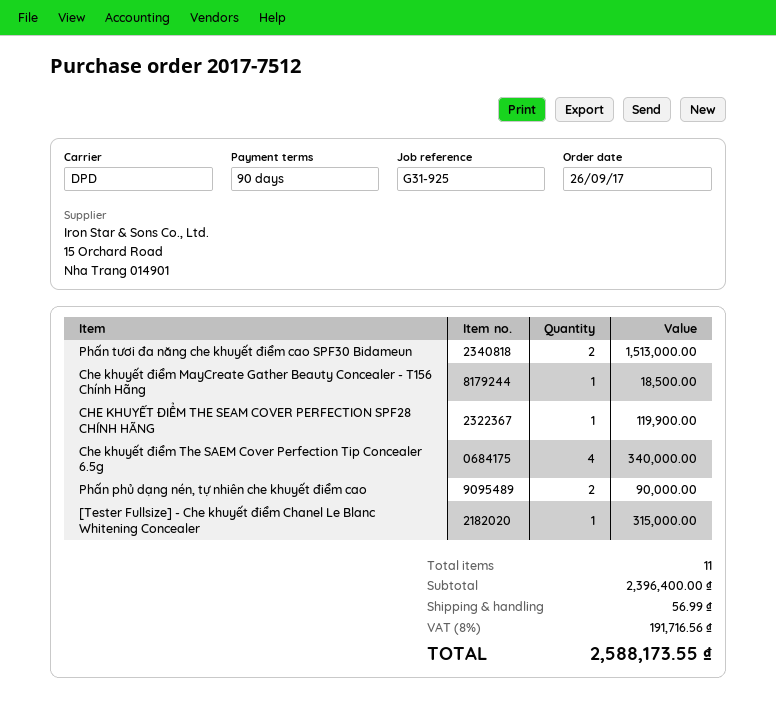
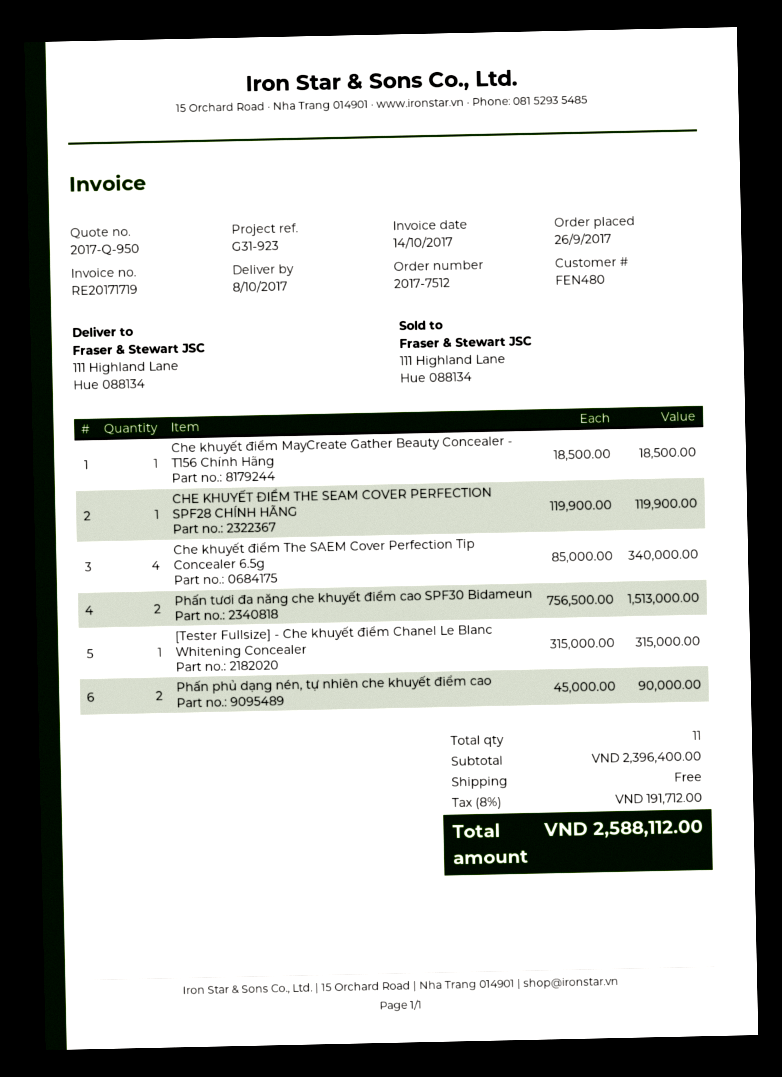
reference: G31-925 -> G31-923
shipping: 56.99 -> 0.00
tax: 8% = 191716.56 -> 8% = 191712.00
total: 2588173.55 -> 2588112.00

